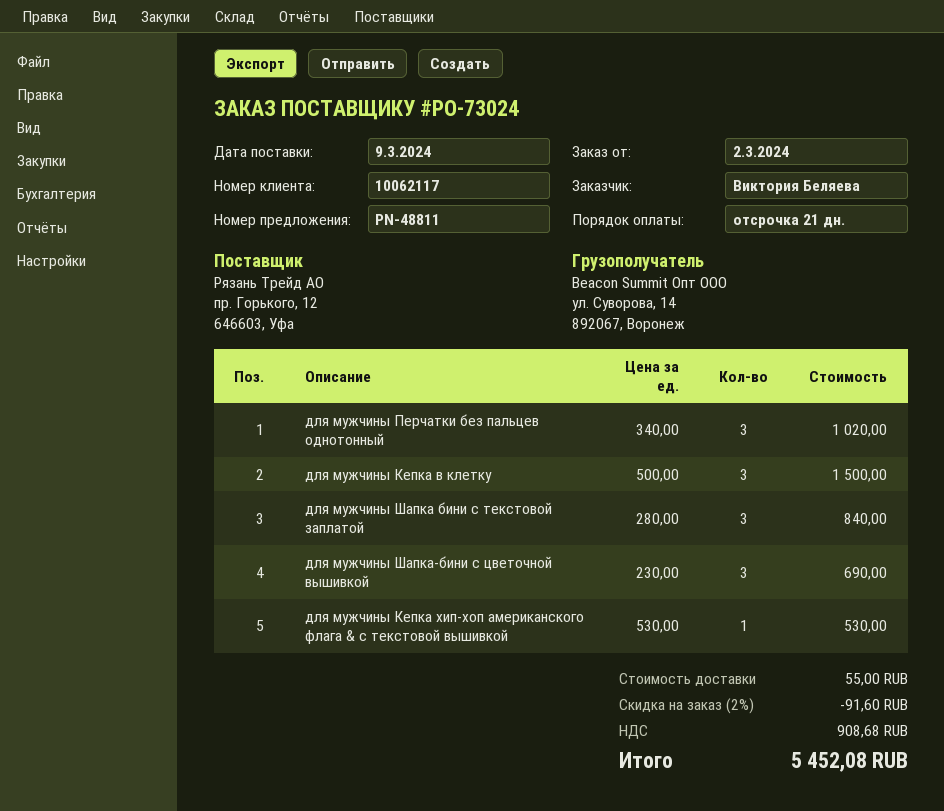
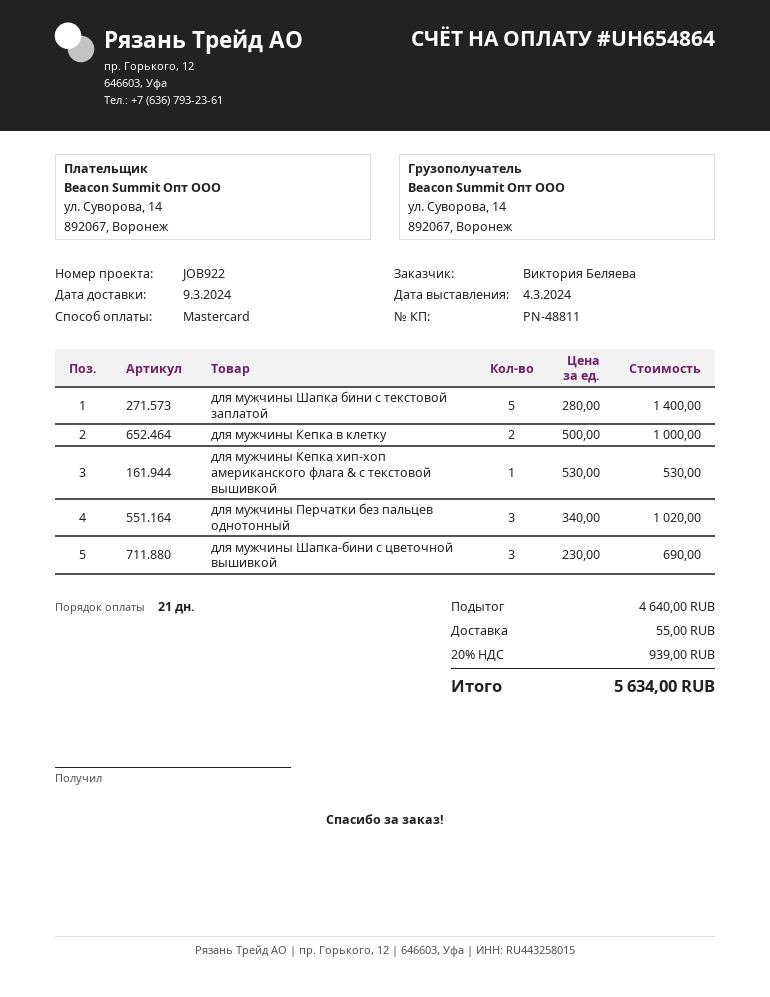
для мужчины Кепка в клетку: 3 x 500.00 = 1500.00 -> 2 x 500.00 = 1000.00
для мужчины Шапка бини с текстовой заплатой: 3 x 280.00 = 840.00 -> 5 x 280.00 = 1400.00
discount: 2% = 91.60 -> none
tax: 908.68 -> 939.00
total: 5452.08 -> 5634.00

